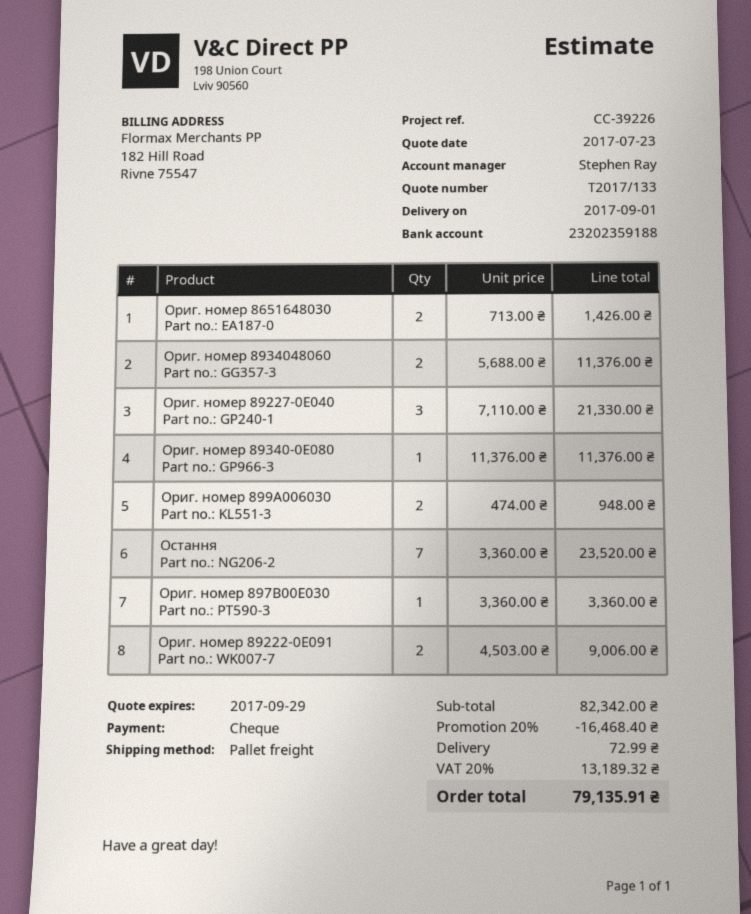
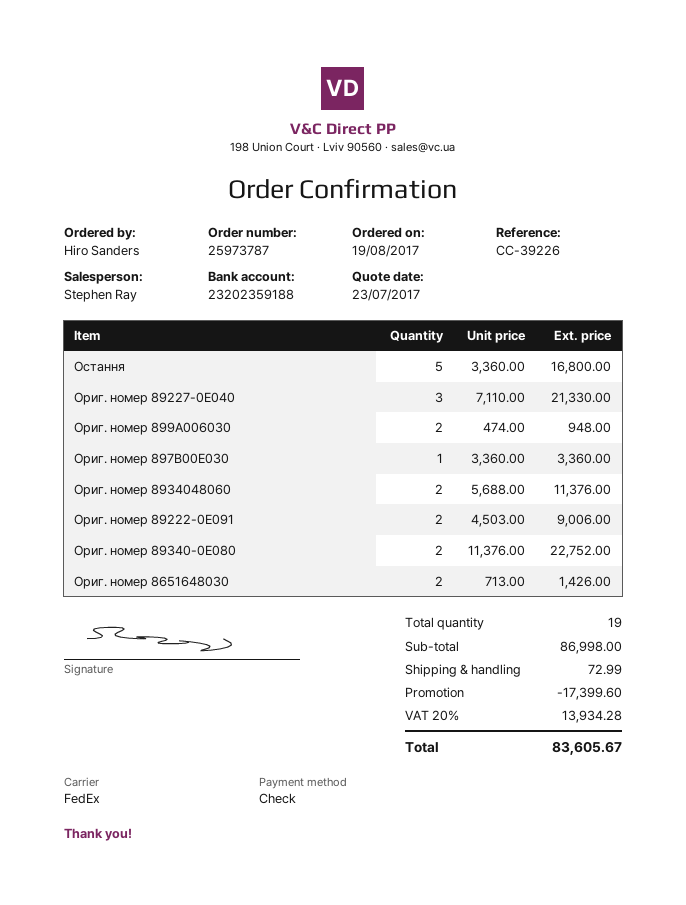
shipping method: pallet freight -> FedEx
Ориг. номер 89340-0E080: 1 x 11376.00 = 11376.00 -> 2 x 11376.00 = 22752.00
Остання: 7 x 3360.00 = 23520.00 -> 5 x 3360.00 = 16800.00
subtotal: 82342.00 -> 86998.00
discount: 16468.40 -> 17399.60
tax: 20% = 13189.32 -> 20% = 13934.28
total: 79135.91 -> 83605.67

